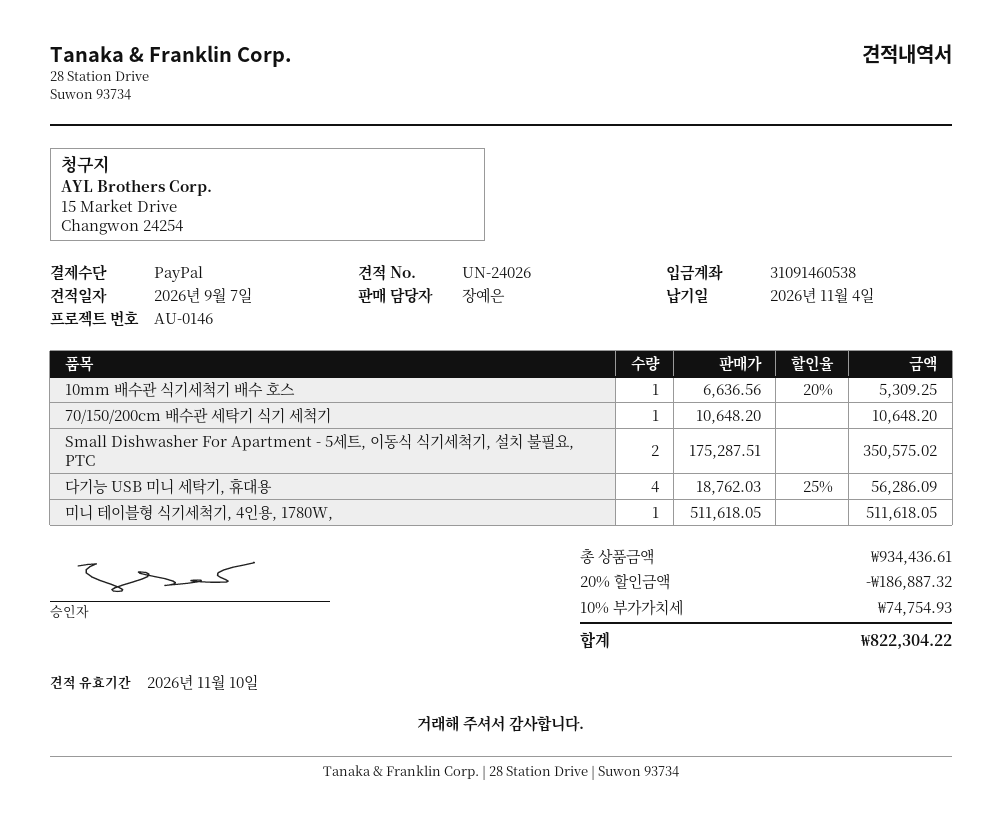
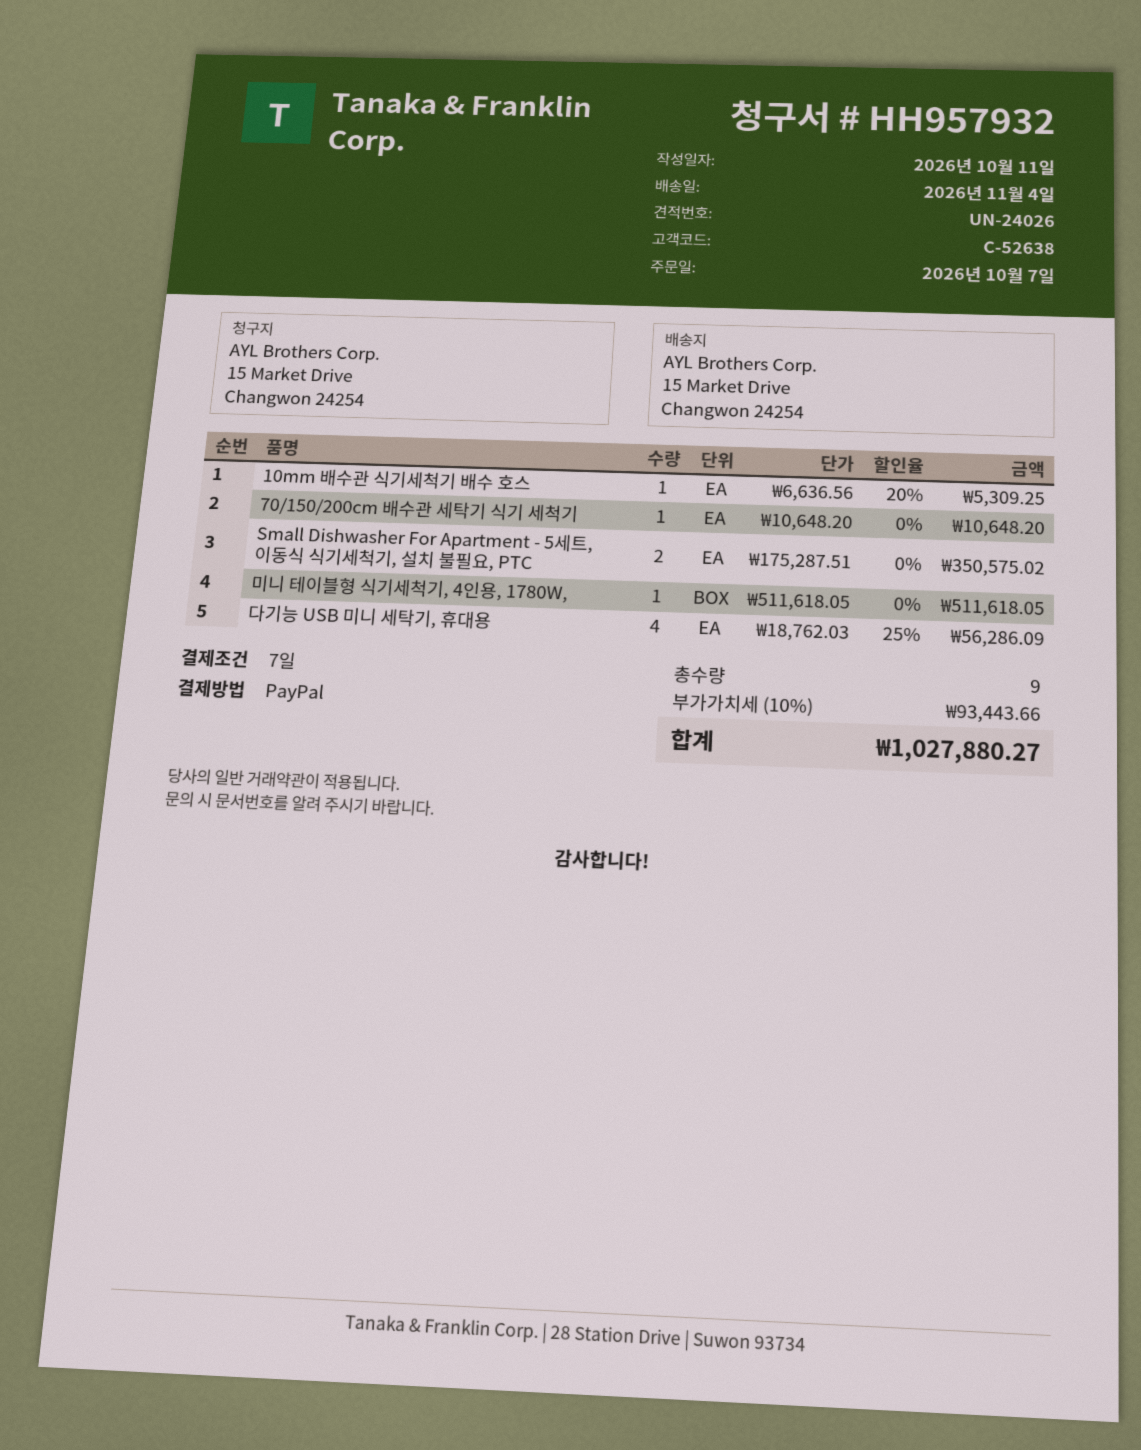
discount: 20% = 186887.32 -> none
tax: 10% = 74754.93 -> 10% = 93443.66
total: 822304.22 -> 1027880.27

